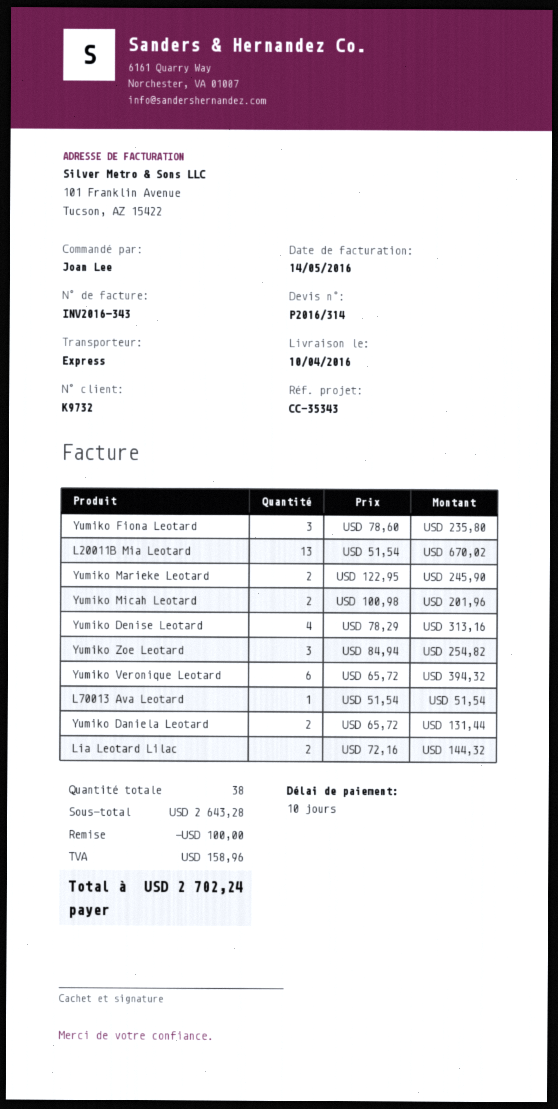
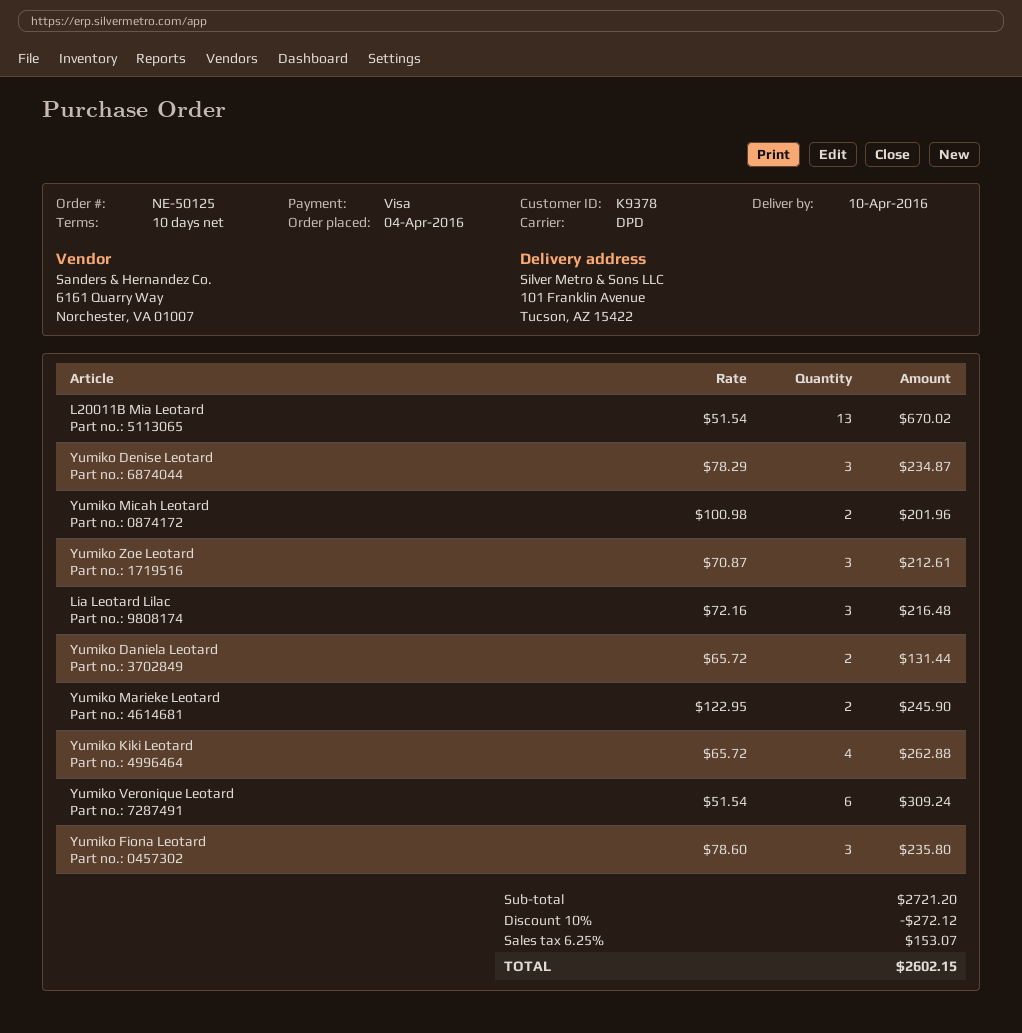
customer number: K9732 -> K9378
shipping method: express -> DPD
Yumiko Denise Leotard: 4 x 78.29 = 313.16 -> 3 x 78.29 = 234.87
Yumiko Zoe Leotard: 3 x 84.94 = 254.82 -> 3 x 70.87 = 212.61
Yumiko Veronique Leotard: 6 x 65.72 = 394.32 -> 6 x 51.54 = 309.24
L70013 Ava Leotard: 1 x 51.54 = 51.54 -> none
Lia Leotard Lilac: 2 x 72.16 = 144.32 -> 3 x 72.16 = 216.48
Yumiko Kiki Leotard: none -> 4 x 65.72 = 262.88
subtotal: 2643.28 -> 2721.20
discount: 100.00 -> 272.12
tax: 158.96 -> 153.07
total: 2702.24 -> 2602.15

